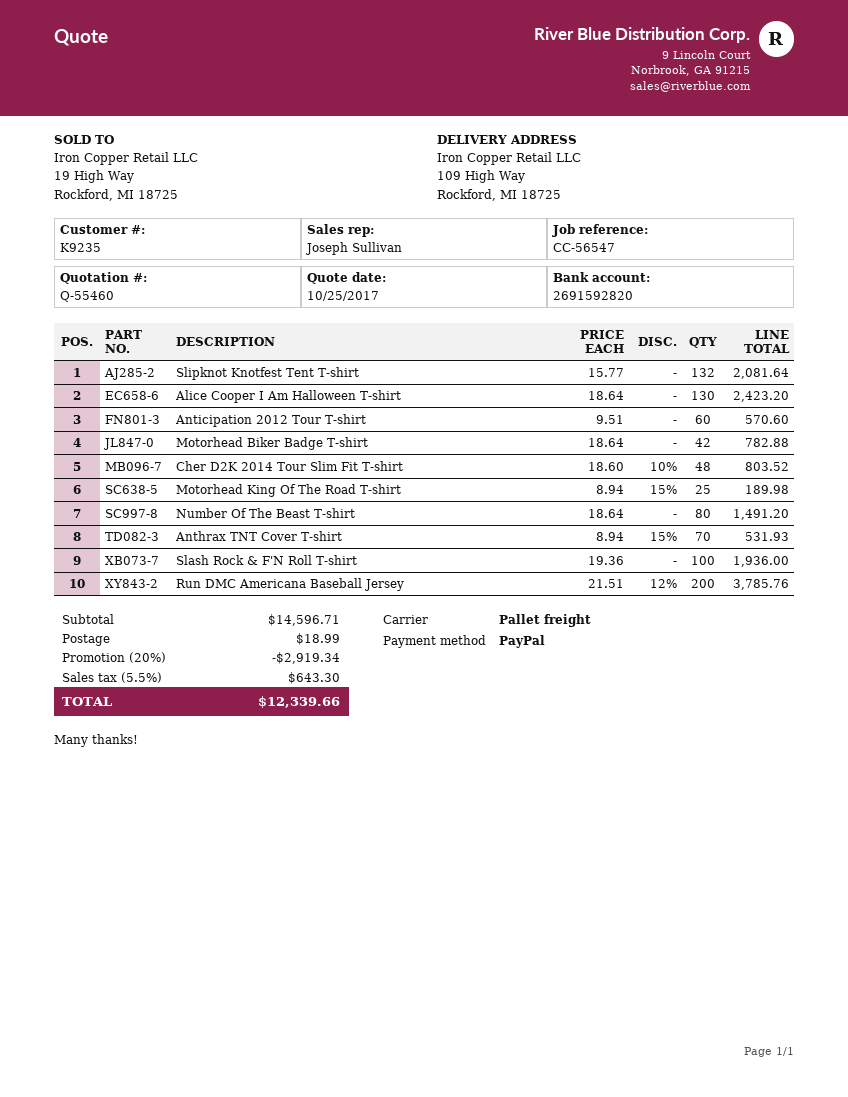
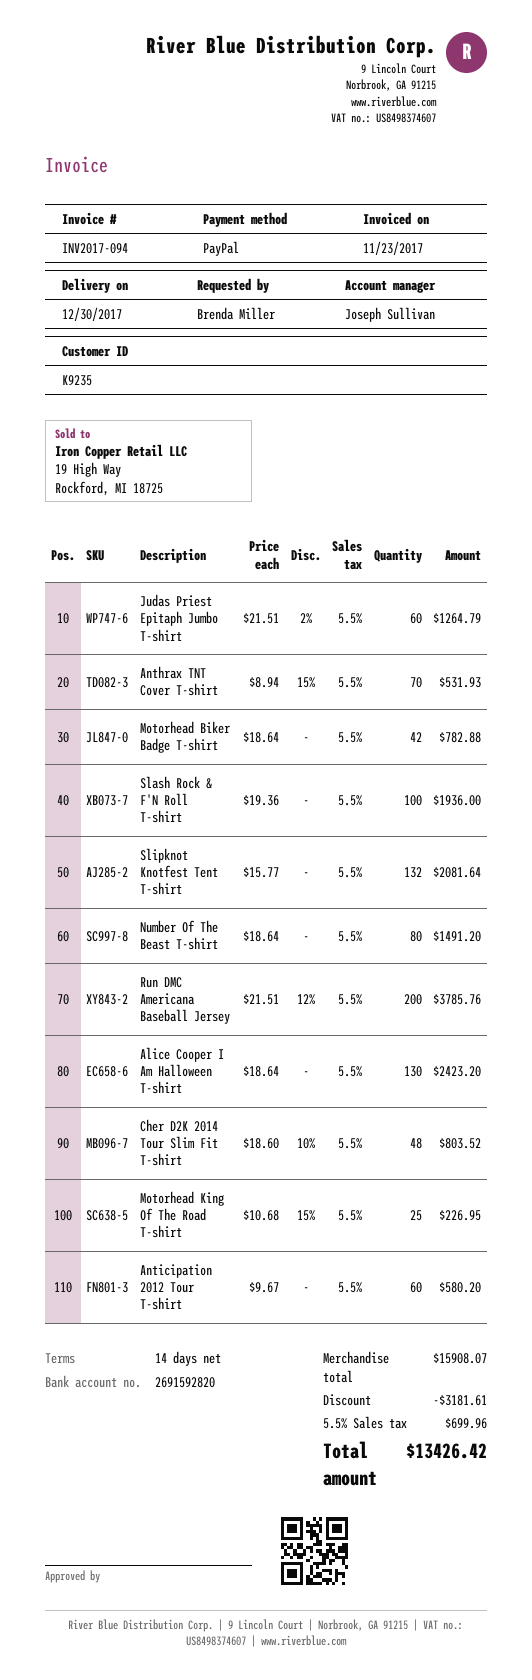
Anticipation 2012 Tour T-shirt: 60 x 9.51 = 570.60 -> 60 x 9.67 = 580.20
Motorhead King Of The Road T-shirt: 25 x 8.94 - 15% = 189.98 -> 25 x 10.68 - 15% = 226.95
Judas Priest Epitaph Jumbo T-shirt: none -> 60 x 21.51 - 2% = 1264.79
subtotal: 14596.71 -> 15908.07
discount: 2919.34 -> 3181.61
shipping: 18.99 -> none
tax: 5.5% = 643.30 -> 5.5% = 699.96
total: 12339.66 -> 13426.42

